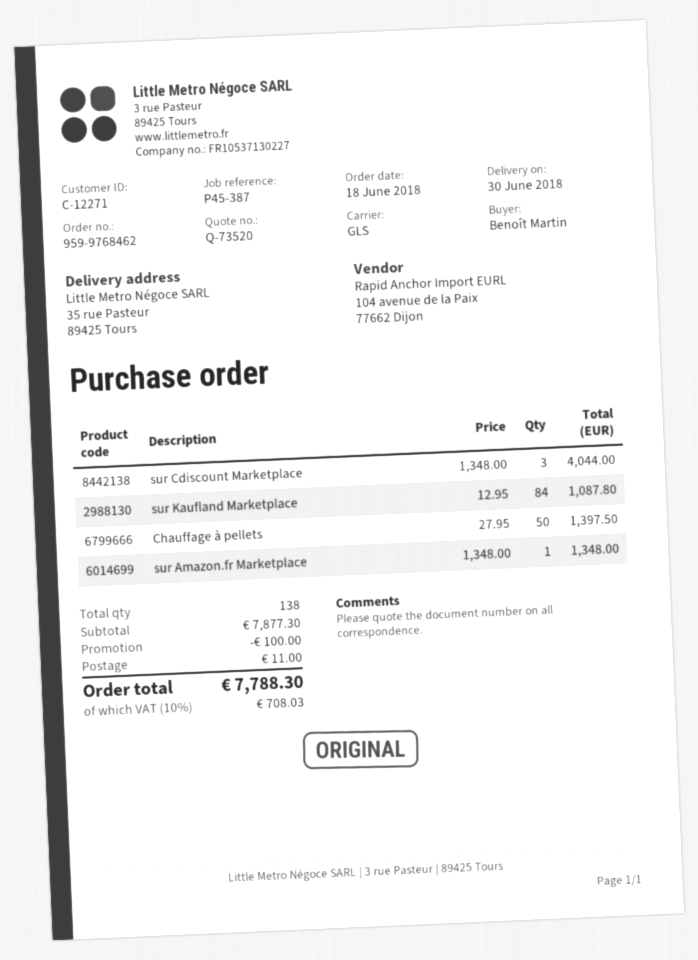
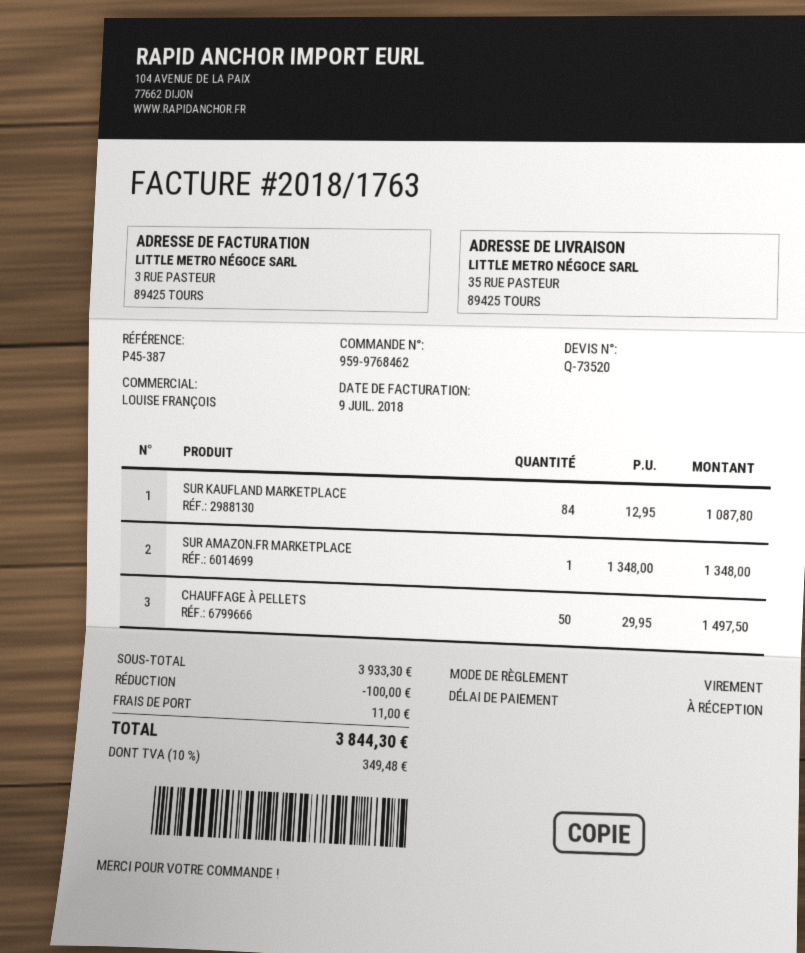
sur Cdiscount Marketplace: 3 x 1348.00 = 4044.00 -> none
Chauffage à pellets: 50 x 27.95 = 1397.50 -> 50 x 29.95 = 1497.50
subtotal: 7877.30 -> 3933.30
tax: 10% = 708.03 -> 10% = 349.48
total: 7788.30 -> 3844.30

